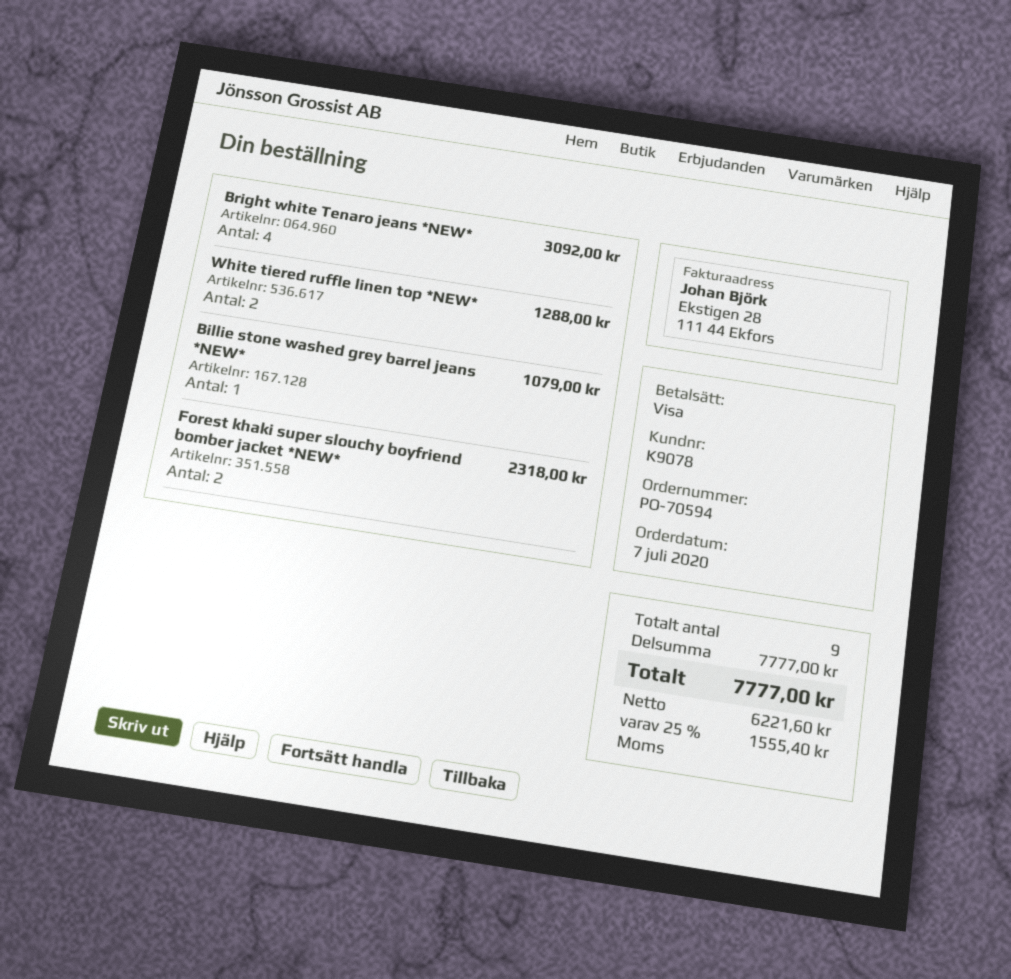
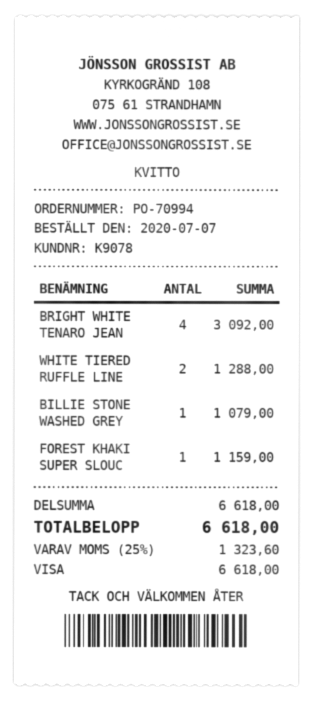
order number: PO-70594 -> PO-70994
Forest khaki super slouchy boyfriend bomber jacket *NEW*: 2 for 2318.00 -> 1 for 1159.00
subtotal: 7777.00 -> 6618.00
tax: 25% = 1555.40 -> 25% = 1323.60
total: 7777.00 -> 6618.00

